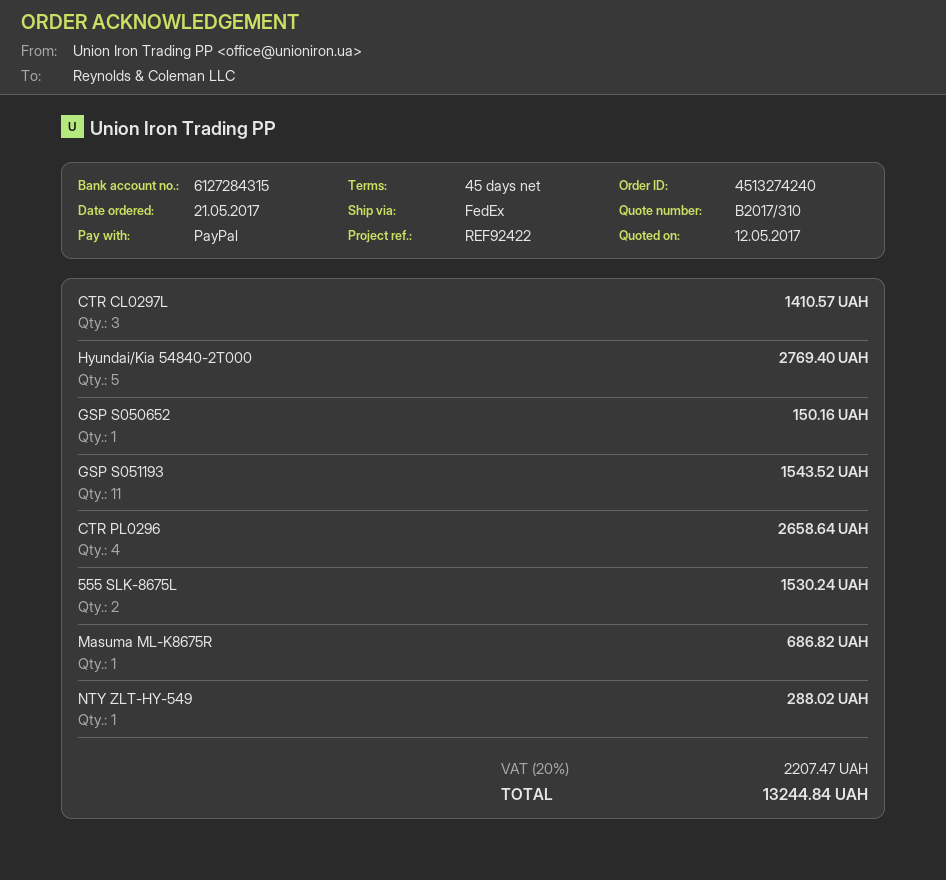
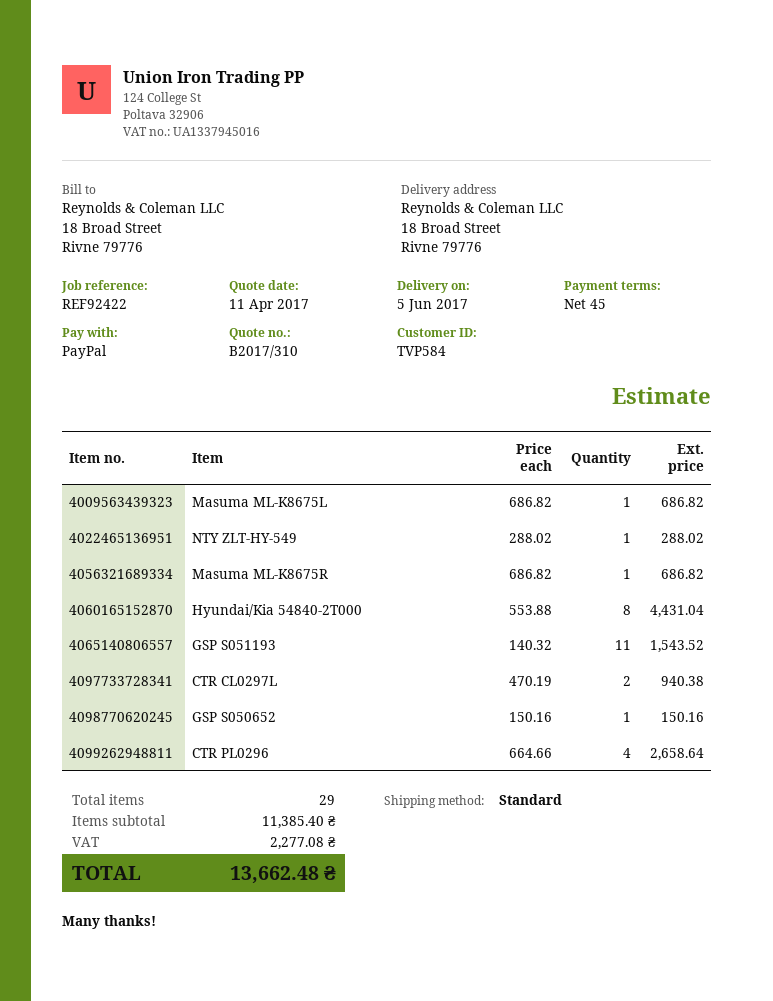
quote date: 2017-05-12 -> 2017-04-11
shipping method: FedEx -> standard
CTR CL0297L: 3 for 1410.57 -> 2 for 940.38
Hyundai/Kia 54840-2T000: 5 for 2769.40 -> 8 for 4431.04
555 SLK-8675L: 2 for 1530.24 -> none
Masuma ML-K8675L: none -> 1 for 686.82
tax: 2207.47 -> 2277.08
total: 13244.84 -> 13662.48

